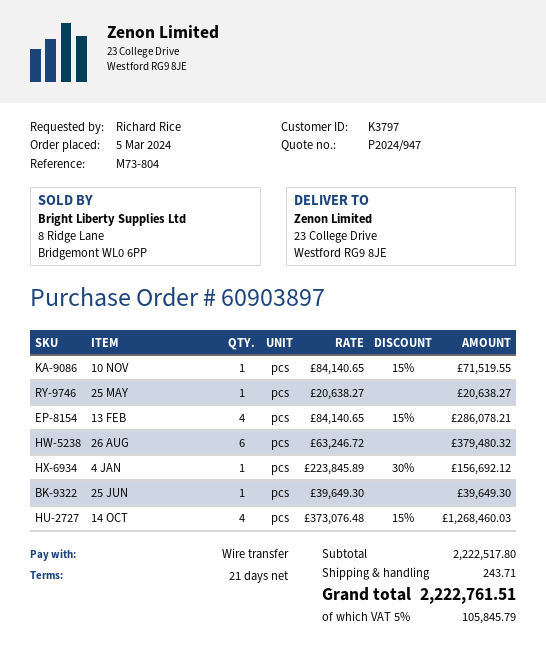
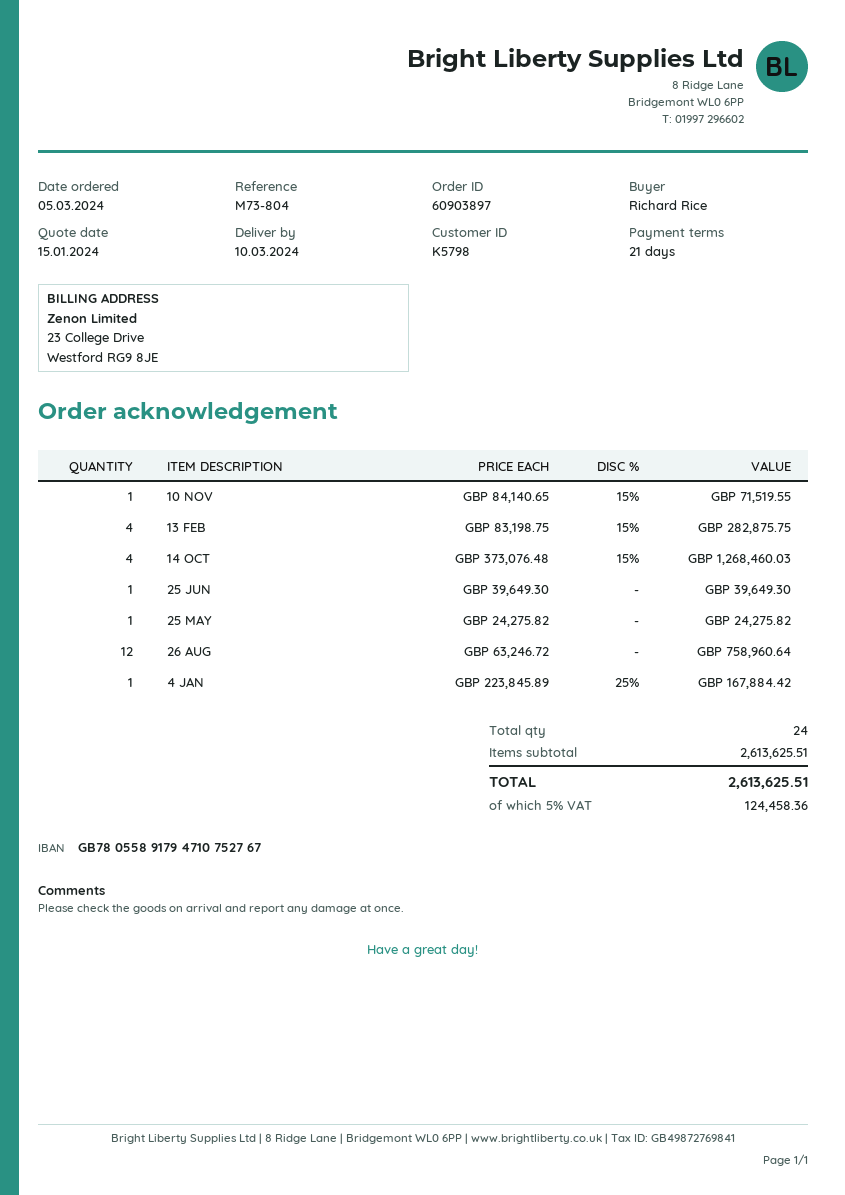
customer number: K3797 -> K5798
25 MAY: 1 x 20638.27 = 20638.27 -> 1 x 24275.82 = 24275.82
13 FEB: 4 x 84140.65 - 15% = 286078.21 -> 4 x 83198.75 - 15% = 282875.75
26 AUG: 6 x 63246.72 = 379480.32 -> 12 x 63246.72 = 758960.64
4 JAN: 1 x 223845.89 - 30% = 156692.12 -> 1 x 223845.89 - 25% = 167884.42
subtotal: 2222517.80 -> 2613625.51
shipping: 243.71 -> none
tax: 5% = 105845.79 -> 5% = 124458.36
total: 2222761.51 -> 2613625.51

